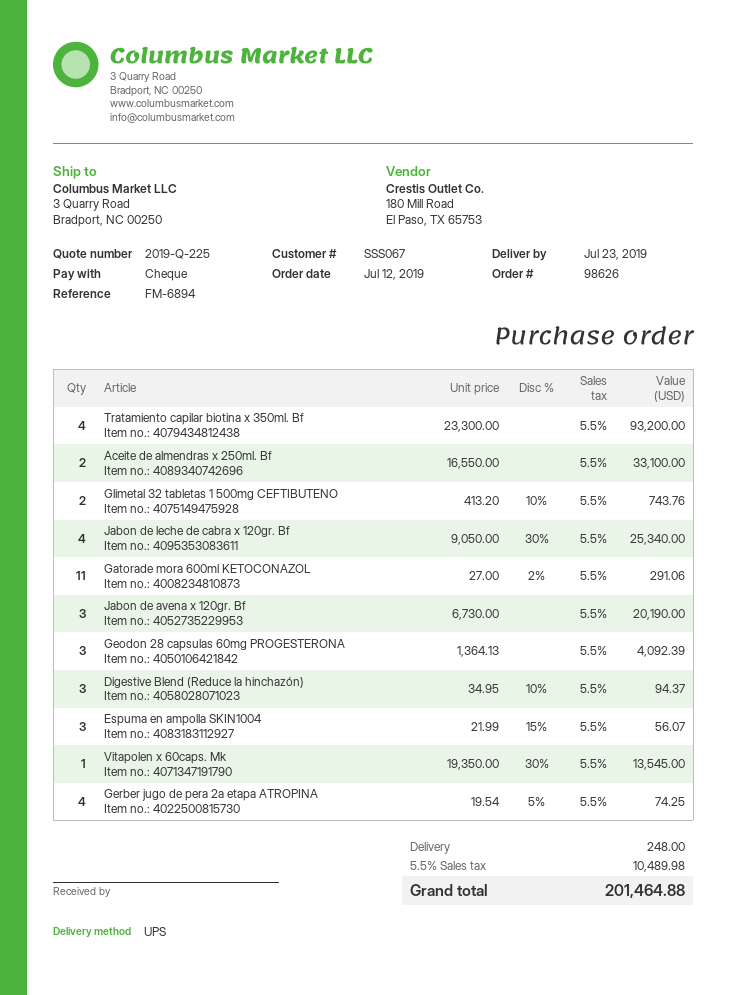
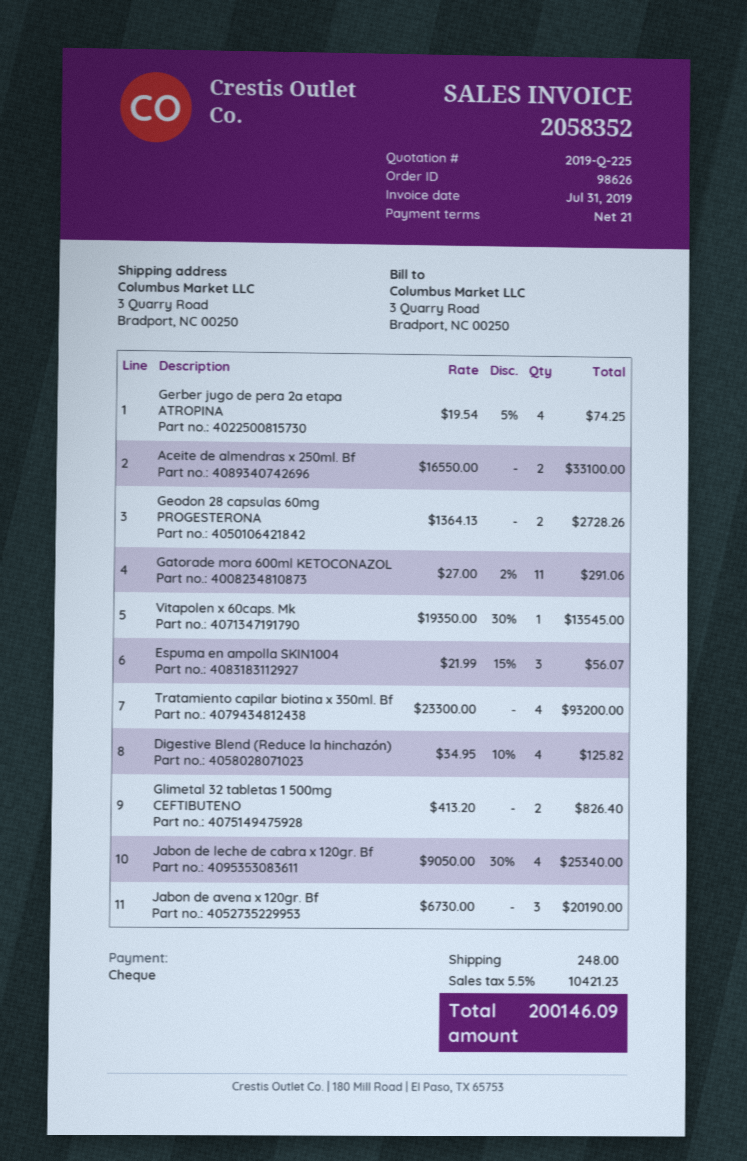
Glimetal 32 tabletas 1 500mg CEFTIBUTENO: 2 x 413.20 - 10% = 743.76 -> 2 x 413.20 = 826.40
Geodon 28 capsulas 60mg PROGESTERONA: 3 x 1364.13 = 4092.39 -> 2 x 1364.13 = 2728.26
Digestive Blend (Reduce la hinchazón): 3 x 34.95 - 10% = 94.37 -> 4 x 34.95 - 10% = 125.82
tax: 5.5% = 10489.98 -> 5.5% = 10421.23
total: 201464.88 -> 200146.09

